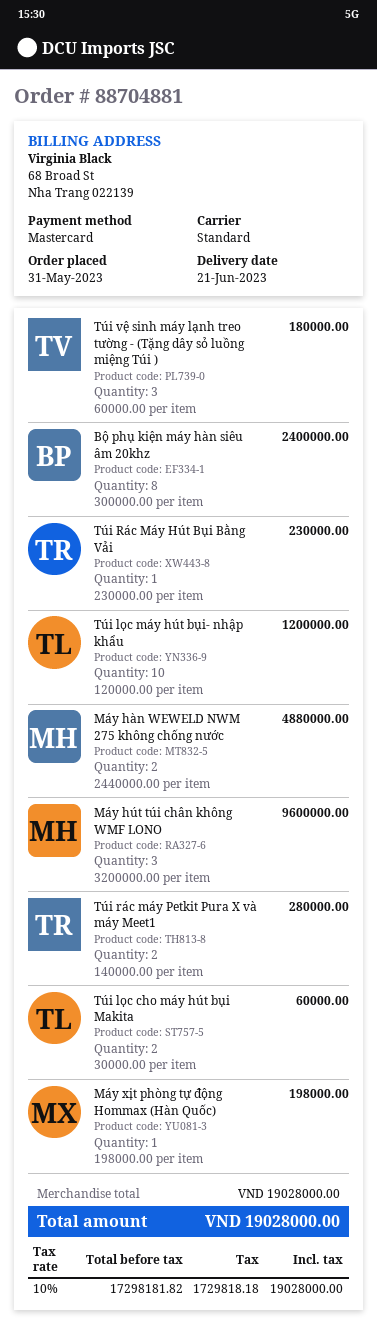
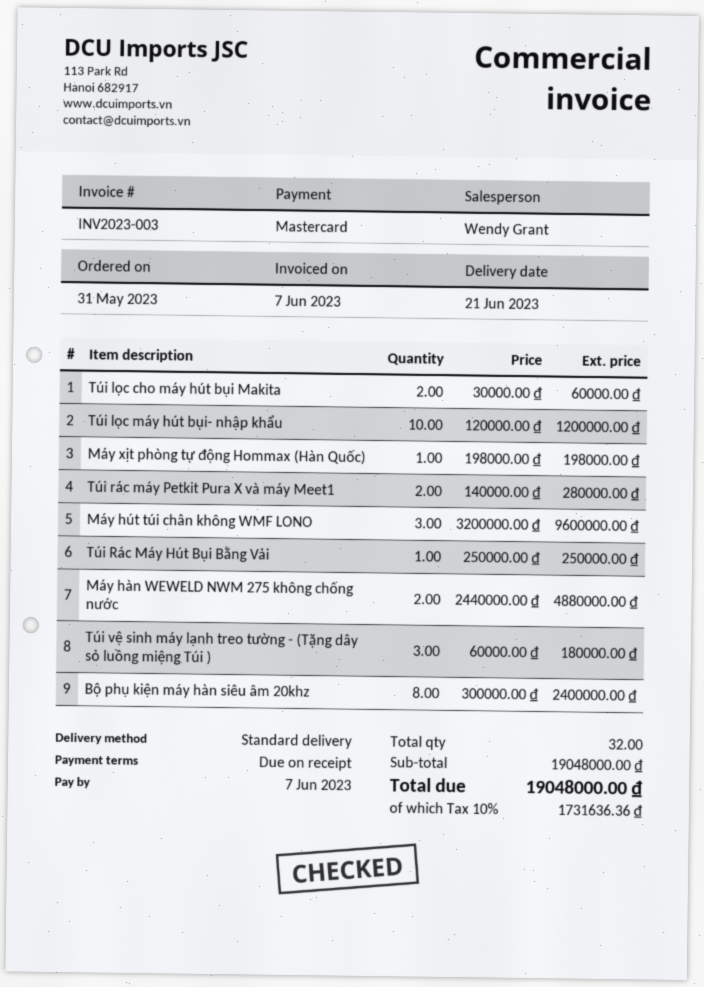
Túi Rác Máy Hút Bụi Bằng Vải: 1 x 230000.00 = 230000.00 -> 1 x 250000.00 = 250000.00
subtotal: 19028000.00 -> 19048000.00
tax: 10% = 1729818.18 -> 10% = 1731636.36
total: 19028000.00 -> 19048000.00

